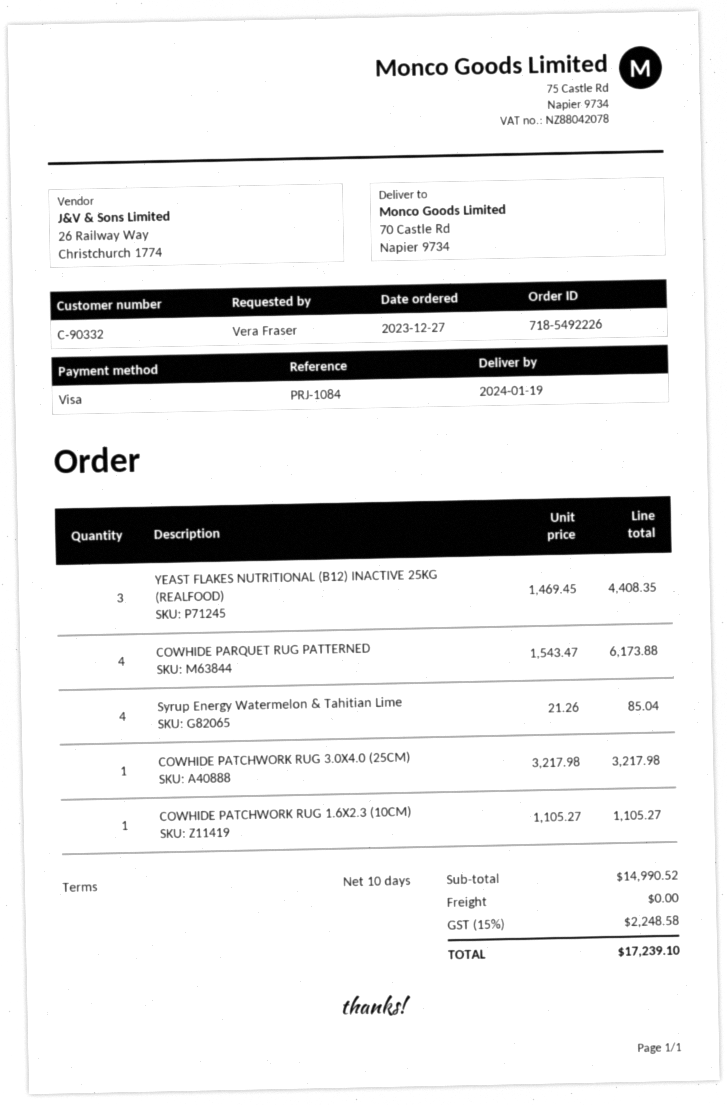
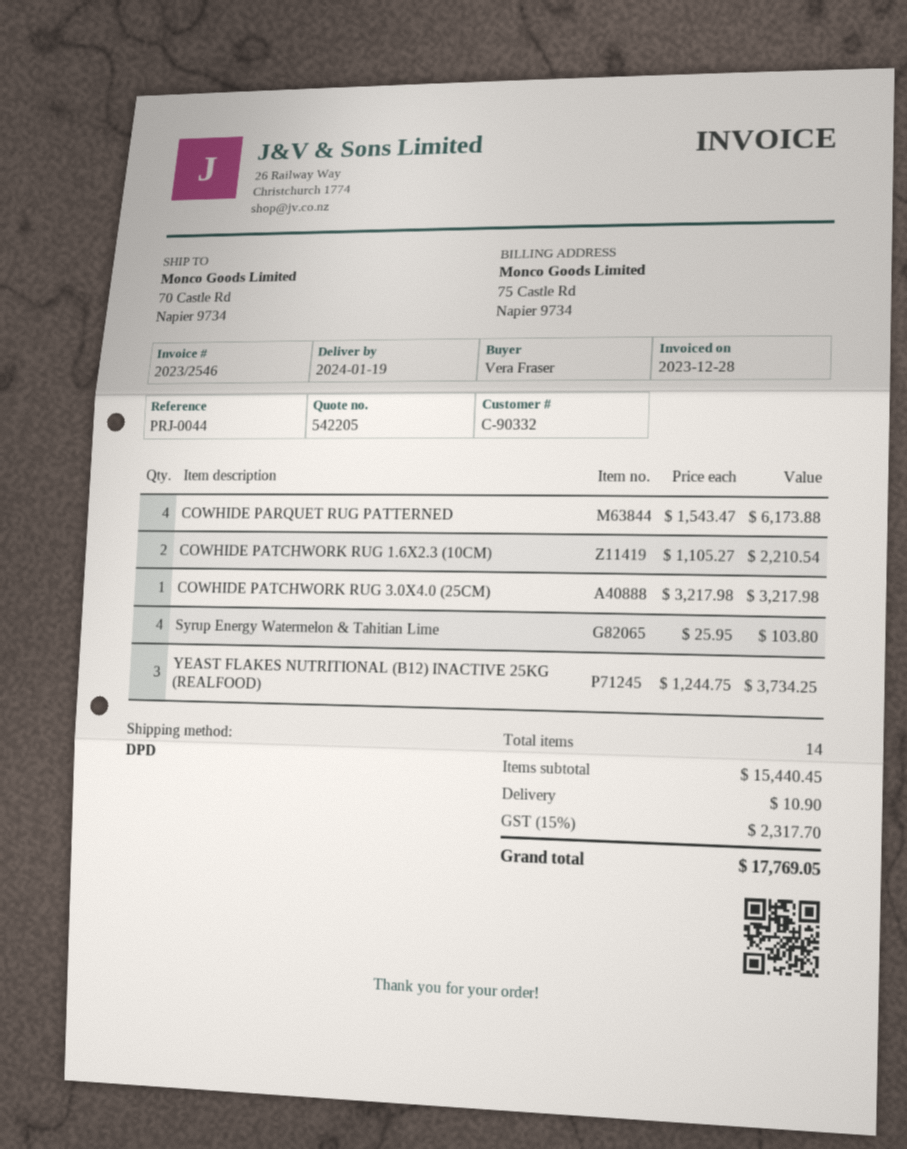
reference: PRJ-1084 -> PRJ-0044
YEAST FLAKES NUTRITIONAL (B12) INACTIVE 25KG (REALFOOD): 3 x 1469.45 = 4408.35 -> 3 x 1244.75 = 3734.25
Syrup Energy Watermelon & Tahitian Lime: 4 x 21.26 = 85.04 -> 4 x 25.95 = 103.80
COWHIDE PATCHWORK RUG 1.6X2.3 (10CM): 1 x 1105.27 = 1105.27 -> 2 x 1105.27 = 2210.54
subtotal: 14990.52 -> 15440.45
shipping: 0.00 -> 10.90
tax: 15% = 2248.58 -> 15% = 2317.70
total: 17239.10 -> 17769.05

